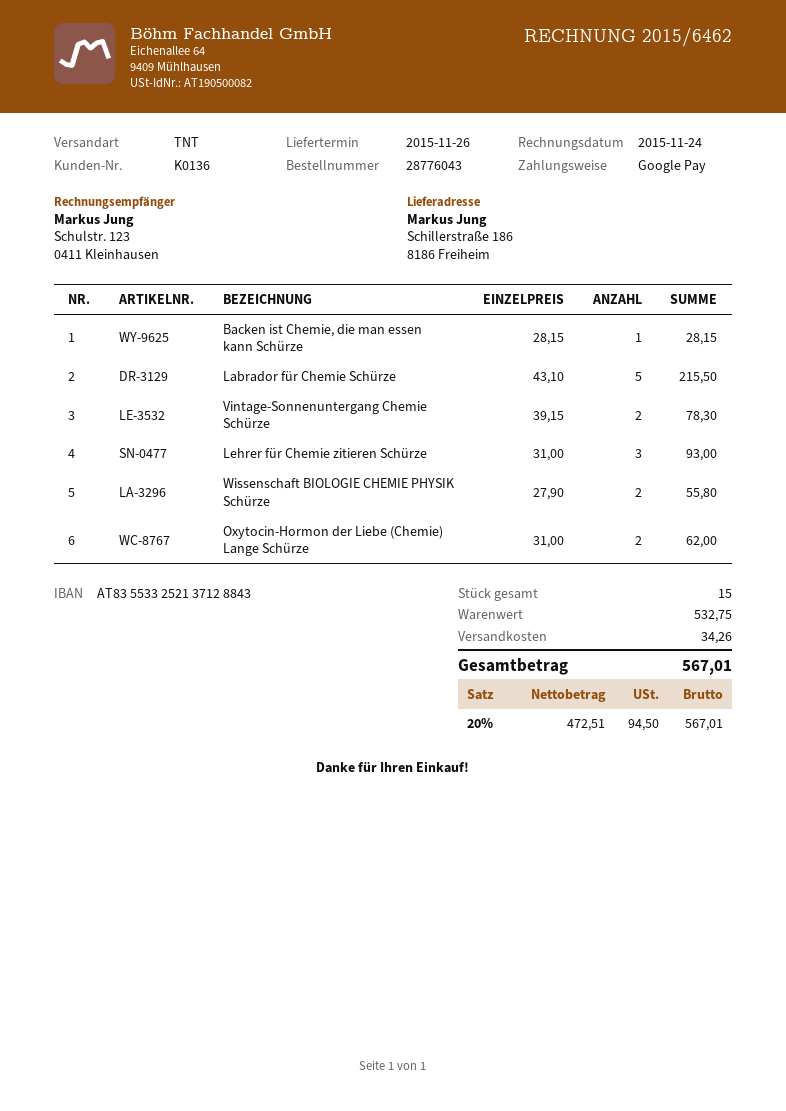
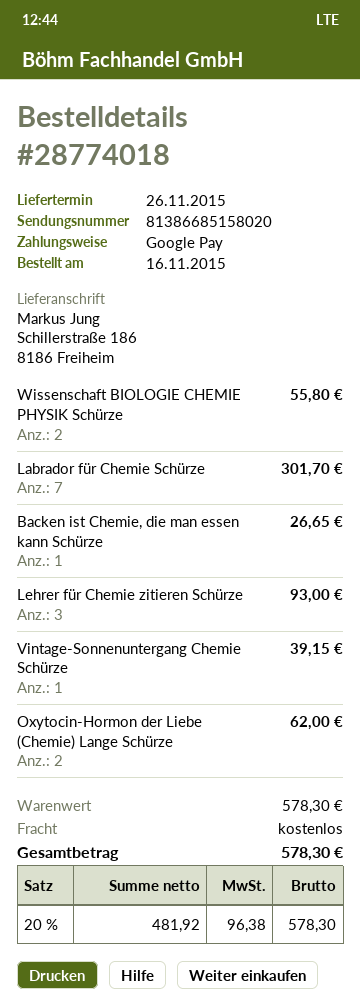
order number: 28776043 -> 28774018
Backen ist Chemie, die man essen kann Schürze: 1 for 28.15 -> 1 for 26.65
Labrador für Chemie Schürze: 5 for 215.50 -> 7 for 301.70
Vintage-Sonnenuntergang Chemie Schürze: 2 for 78.30 -> 1 for 39.15
subtotal: 532.75 -> 578.30
shipping: 34.26 -> 0.00
net: 472.51 -> 481.92
tax: 20% = 94.50 -> 20% = 96.38
total: 567.01 -> 578.30

